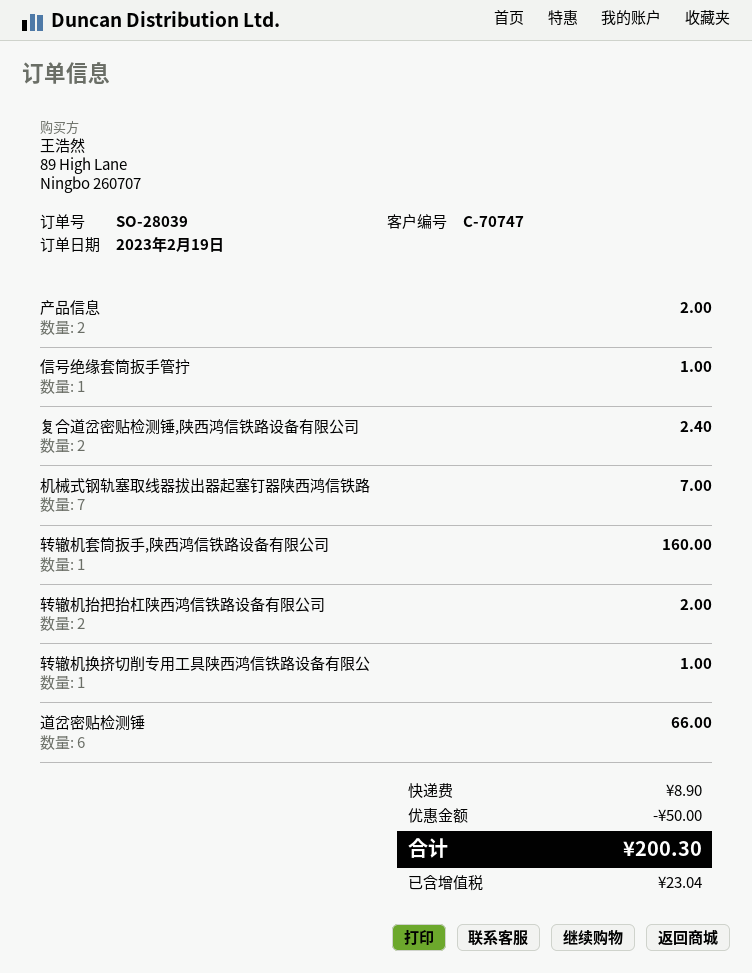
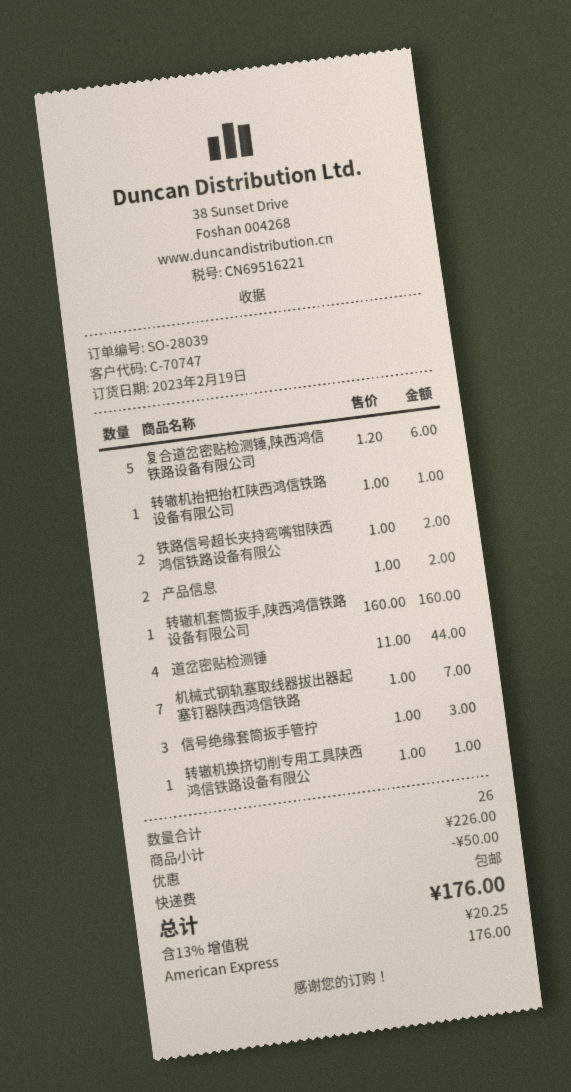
信号绝缘套筒扳手管拧: 1 for 1.00 -> 3 for 3.00
复合道岔密贴检测锤,陕西鸿信铁路设备有限公司: 2 for 2.40 -> 5 for 6.00
转辙机抬把抬杠陕西鸿信铁路设备有限公司: 2 for 2.00 -> 1 for 1.00
道岔密贴检测锤: 6 for 66.00 -> 4 for 44.00
铁路信号超长夹持弯嘴钳陕西鸿信铁路设备有限公: none -> 2 for 2.00
shipping: 8.90 -> 0.00
tax: 23.04 -> 20.25
total: 200.30 -> 176.00

